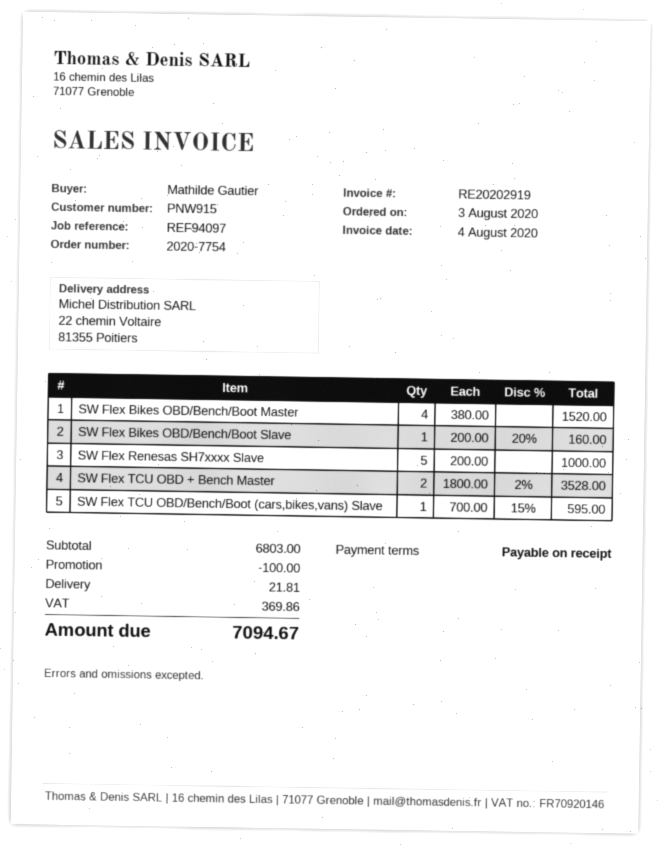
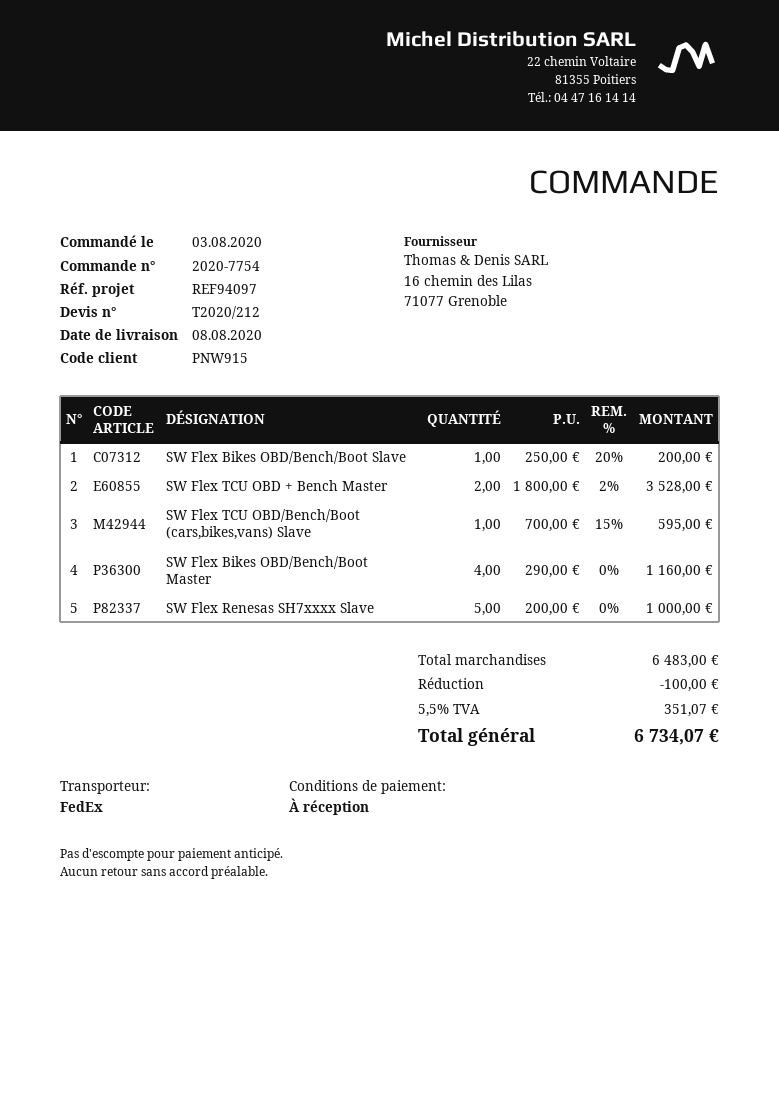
SW Flex Bikes OBD/Bench/Boot Master: 4 x 380.00 = 1520.00 -> 4 x 290.00 = 1160.00
SW Flex Bikes OBD/Bench/Boot Slave: 1 x 200.00 - 20% = 160.00 -> 1 x 250.00 - 20% = 200.00
subtotal: 6803.00 -> 6483.00
shipping: 21.81 -> none
tax: 369.86 -> 351.07
total: 7094.67 -> 6734.07

